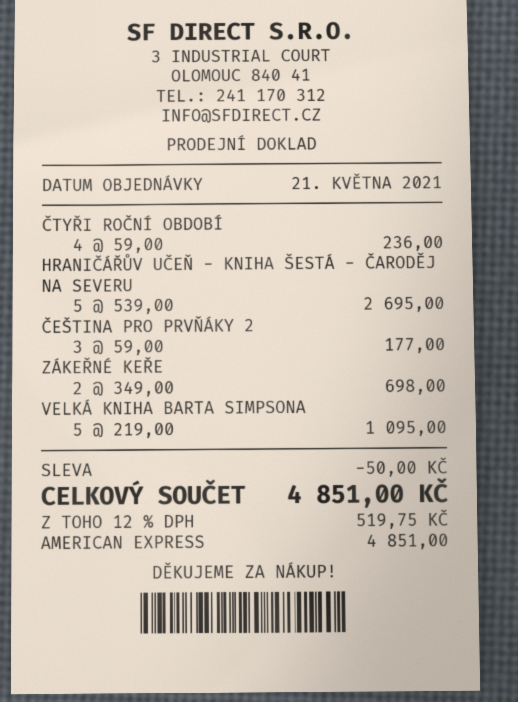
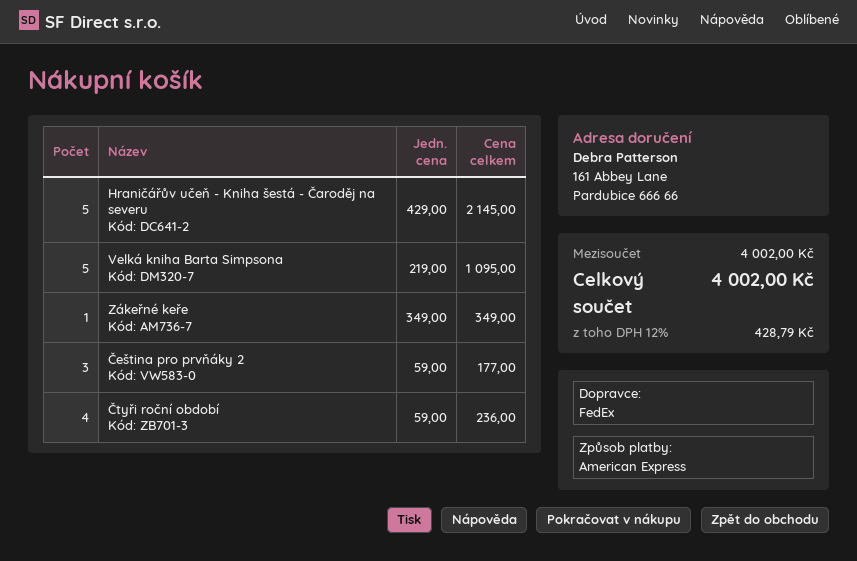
HRANIČÁŘŮV UČEŇ - KNIHA ŠESTÁ - ČARODĚJ NA SEVERU: 5 x 539.00 = 2695.00 -> 5 x 429.00 = 2145.00
ZÁKEŘNÉ KEŘE: 2 x 349.00 = 698.00 -> 1 x 349.00 = 349.00
discount: 50.00 -> none
tax: 12% = 519.75 -> 12% = 428.79
total: 4851.00 -> 4002.00

